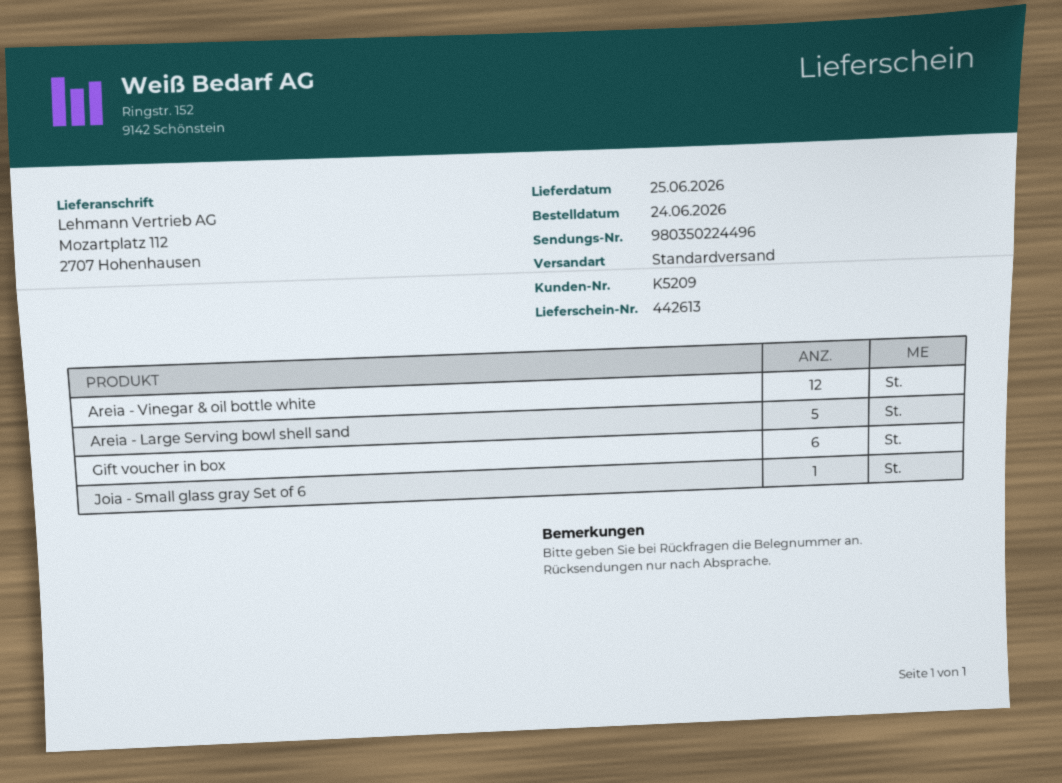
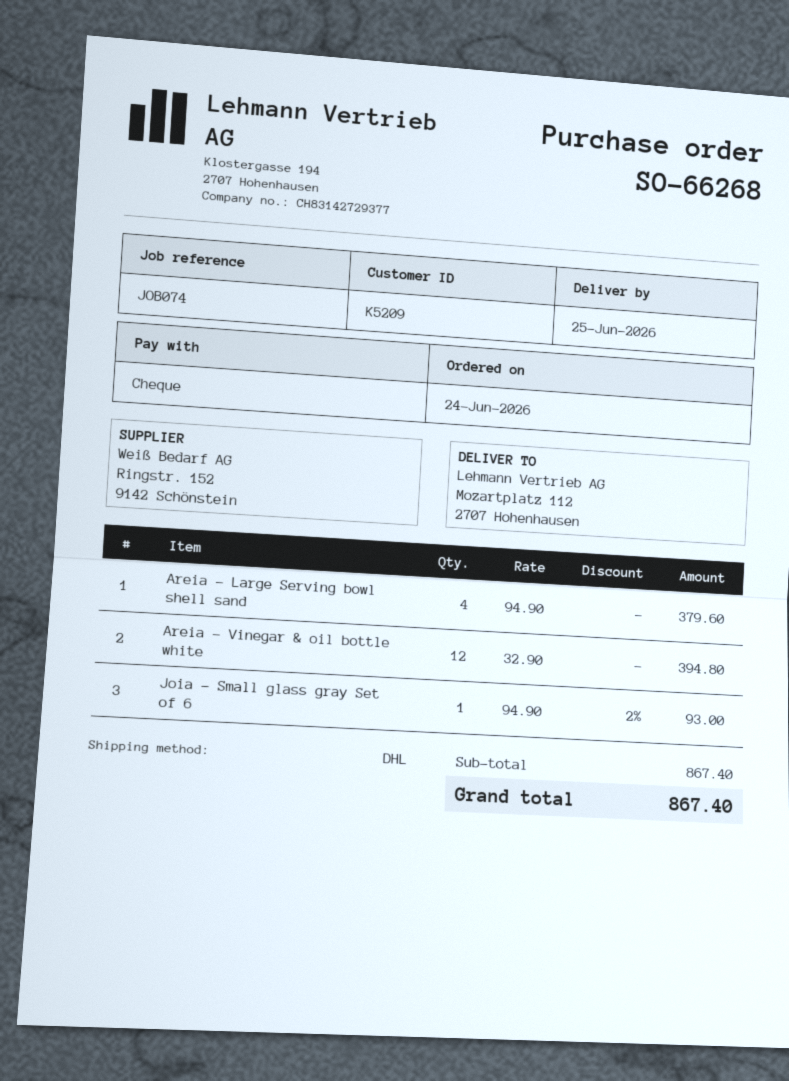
shipping method: standard -> DHL
Areia - Large Serving bowl shell sand: 5 -> 4
Gift voucher in box: 6 -> none

